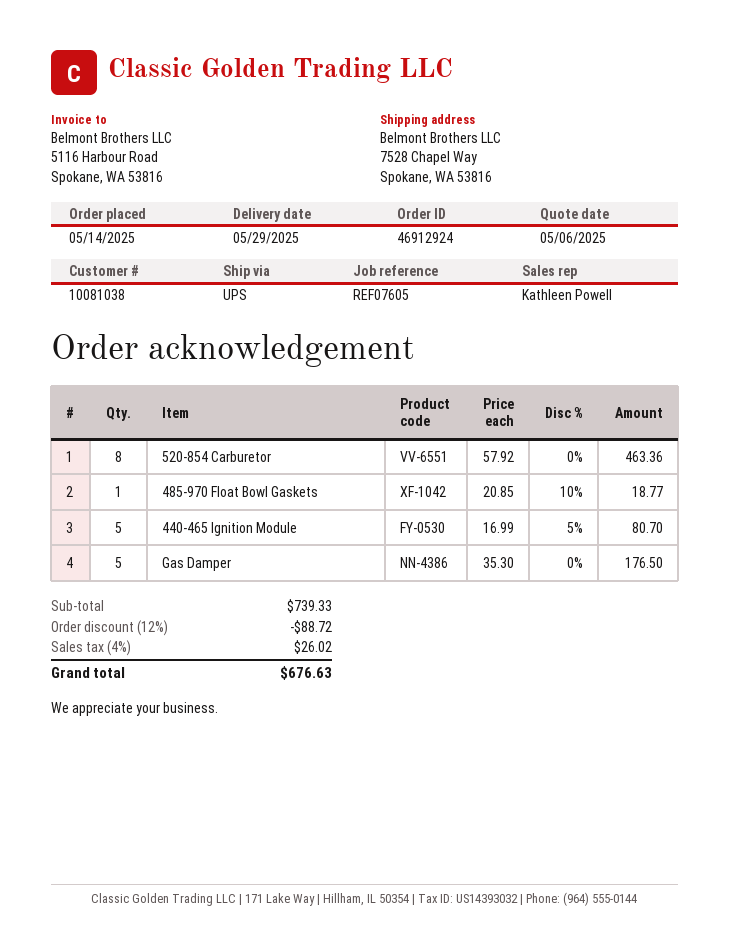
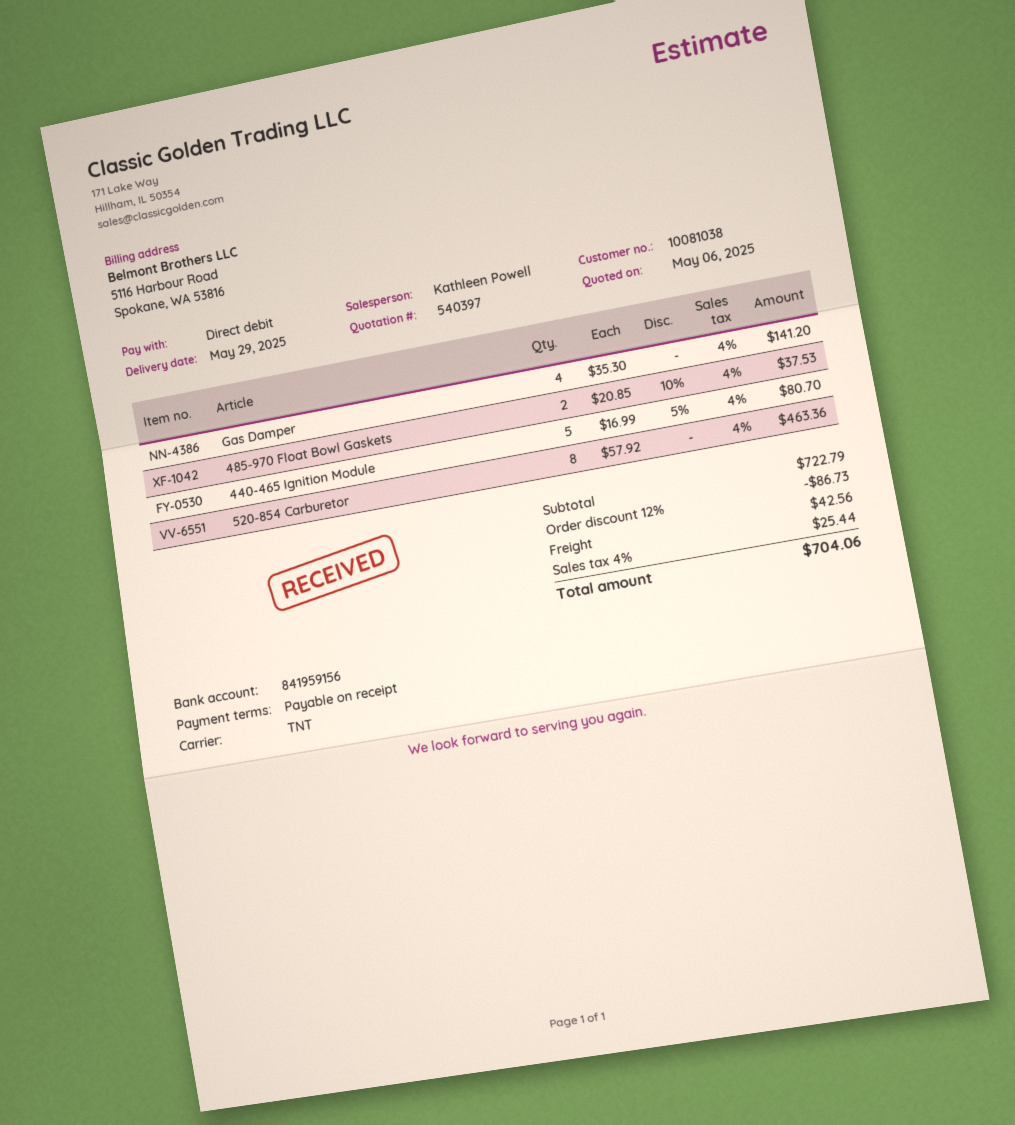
shipping method: UPS -> TNT
485-970 Float Bowl Gaskets: 1 x 20.85 - 10% = 18.77 -> 2 x 20.85 - 10% = 37.53
Gas Damper: 5 x 35.30 = 176.50 -> 4 x 35.30 = 141.20
subtotal: 739.33 -> 722.79
discount: 12% = 88.72 -> 12% = 86.73
shipping: none -> 42.56
tax: 4% = 26.02 -> 4% = 25.44
total: 676.63 -> 704.06

